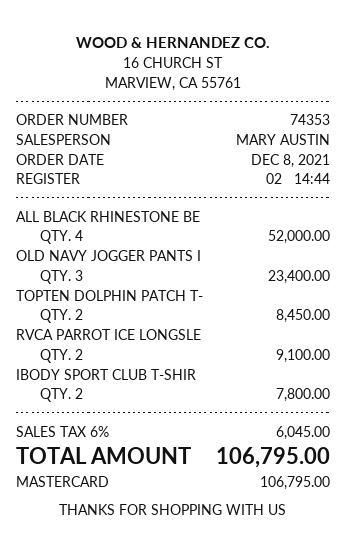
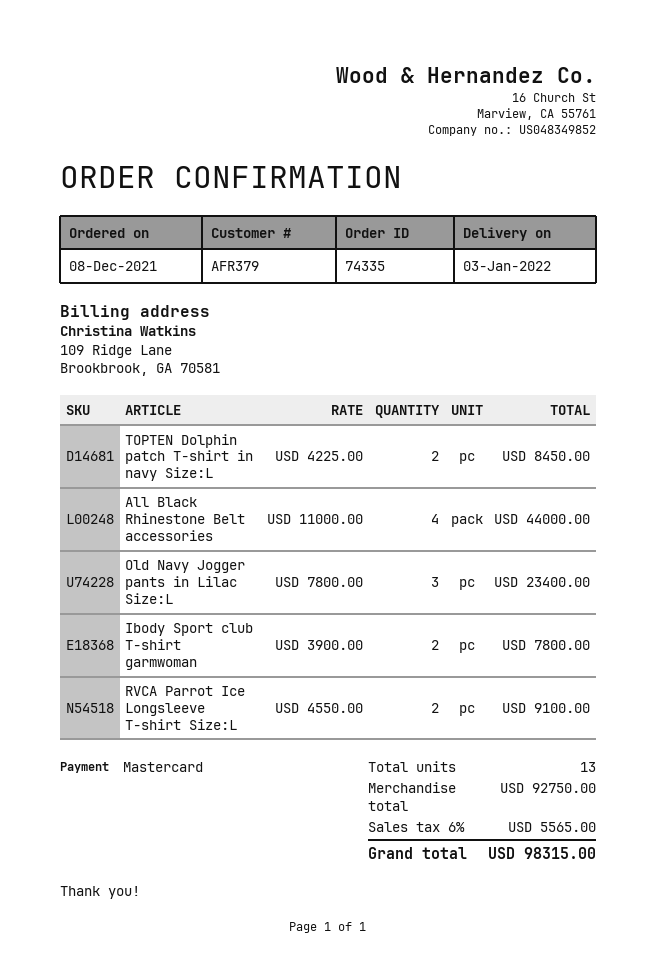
order number: 74353 -> 74335
ALL BLACK RHINESTONE BE: 4 for 52000.00 -> 4 for 44000.00
tax: 6% = 6045.00 -> 6% = 5565.00
total: 106795.00 -> 98315.00

